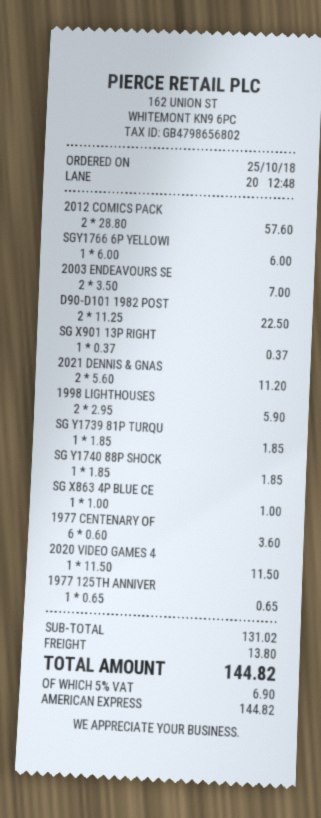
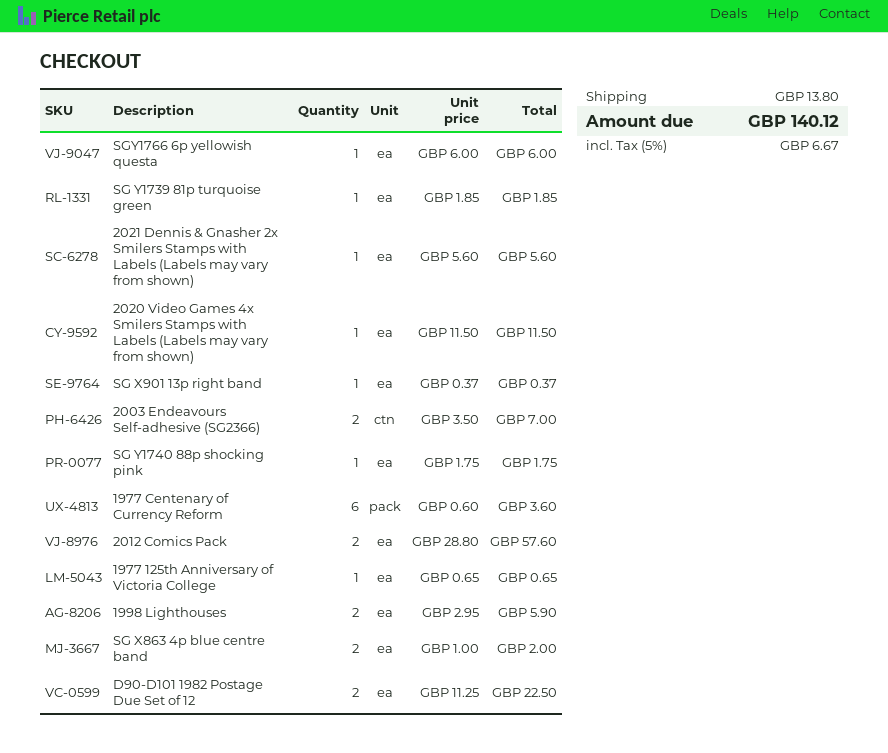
2021 DENNIS & GNAS: 2 x 5.60 = 11.20 -> 1 x 5.60 = 5.60
SG Y1740 88P SHOCK: 1 x 1.85 = 1.85 -> 1 x 1.75 = 1.75
SG X863 4P BLUE CE: 1 x 1.00 = 1.00 -> 2 x 1.00 = 2.00
tax: 5% = 6.90 -> 5% = 6.67
total: 144.82 -> 140.12

